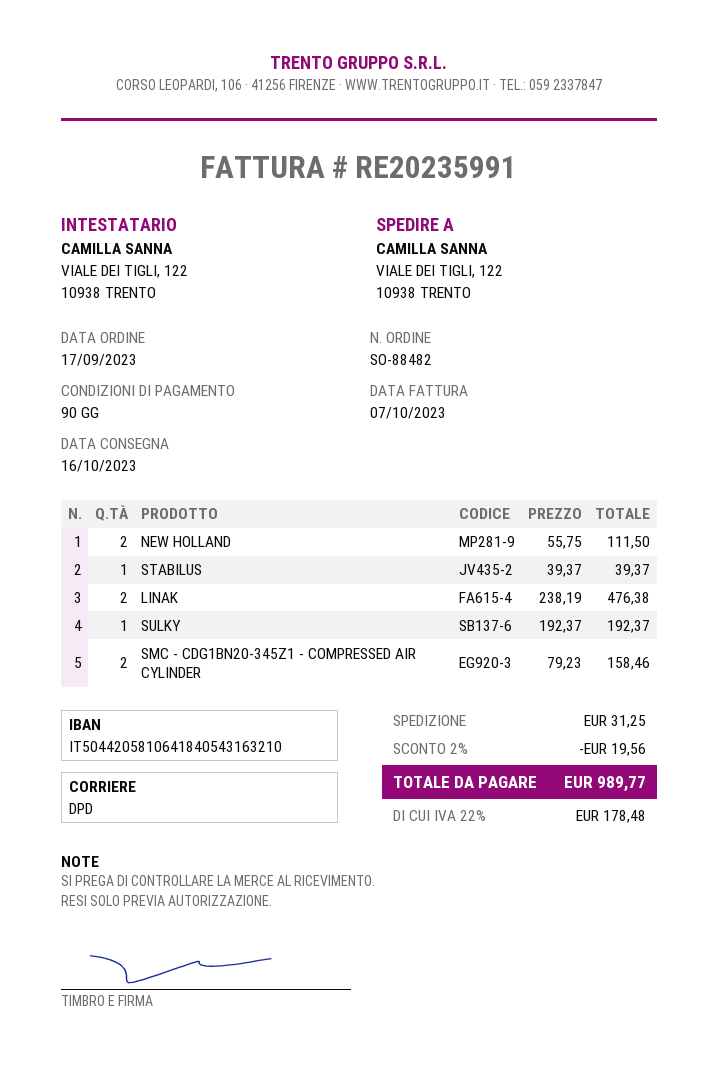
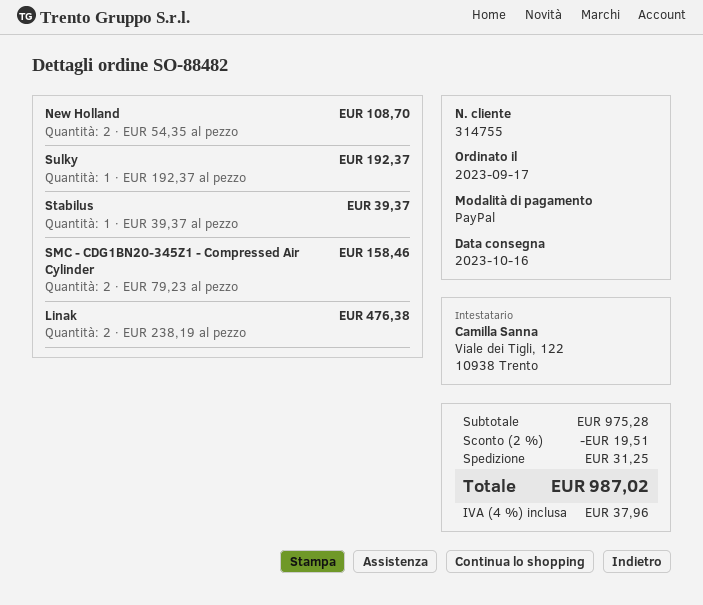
NEW HOLLAND: 2 x 55.75 = 111.50 -> 2 x 54.35 = 108.70
discount: 2% = 19.56 -> 2% = 19.51
tax: 22% = 178.48 -> 4% = 37.96
total: 989.77 -> 987.02

